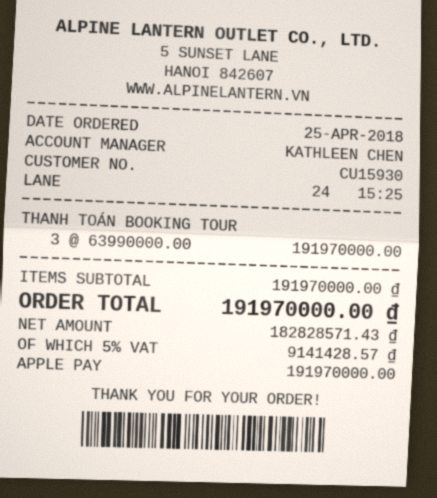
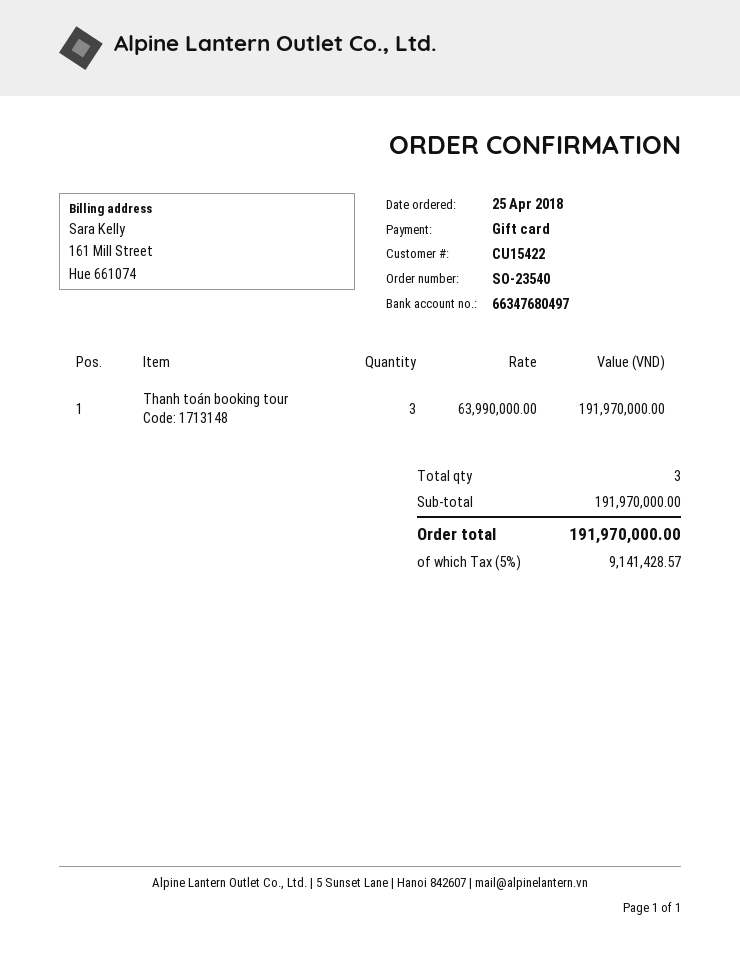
customer number: CU15930 -> CU15422
payment method: Apple Pay -> gift card

